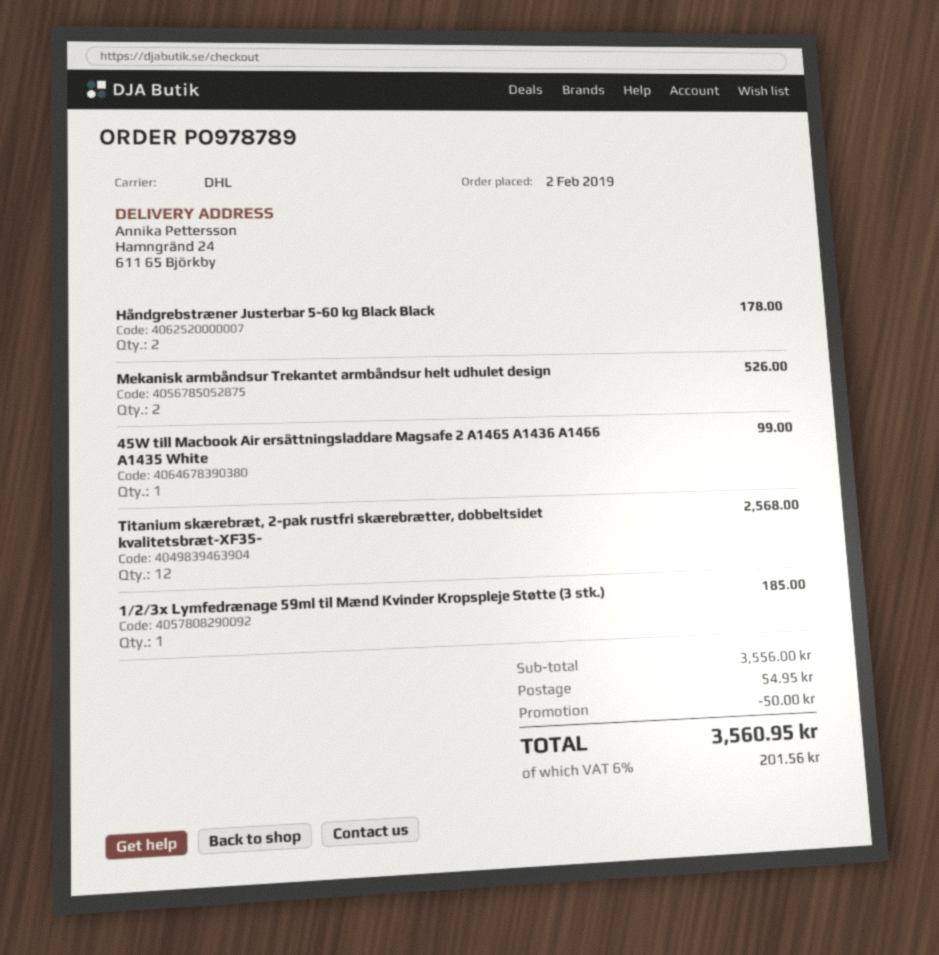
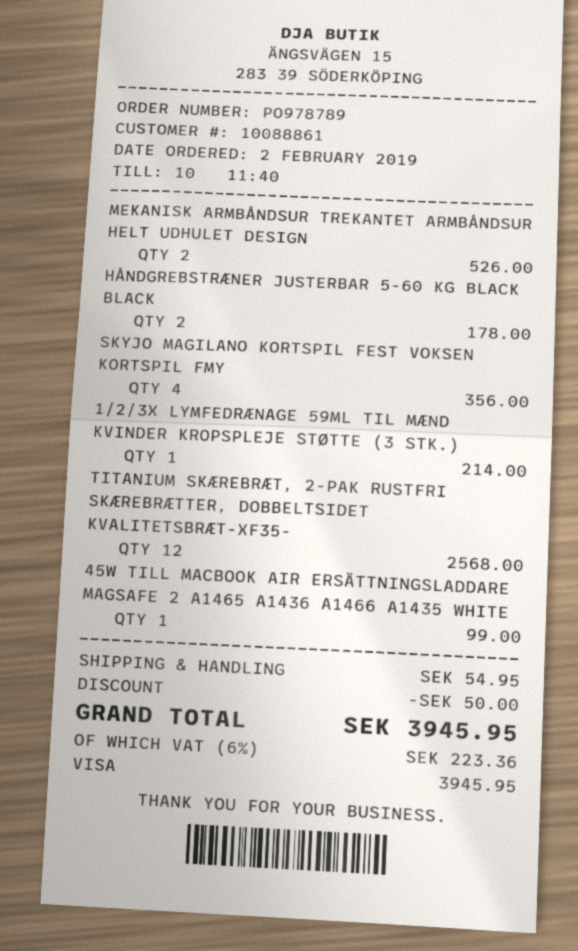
1/2/3x Lymfedrænage 59ml til Mænd Kvinder Kropspleje Støtte (3 stk.): 1 for 185.00 -> 1 for 214.00
SKYJO MAGILANO KORTSPIL FEST VOKSEN KORTSPIL FMY: none -> 4 for 356.00
tax: 6% = 201.56 -> 6% = 223.36
total: 3560.95 -> 3945.95

